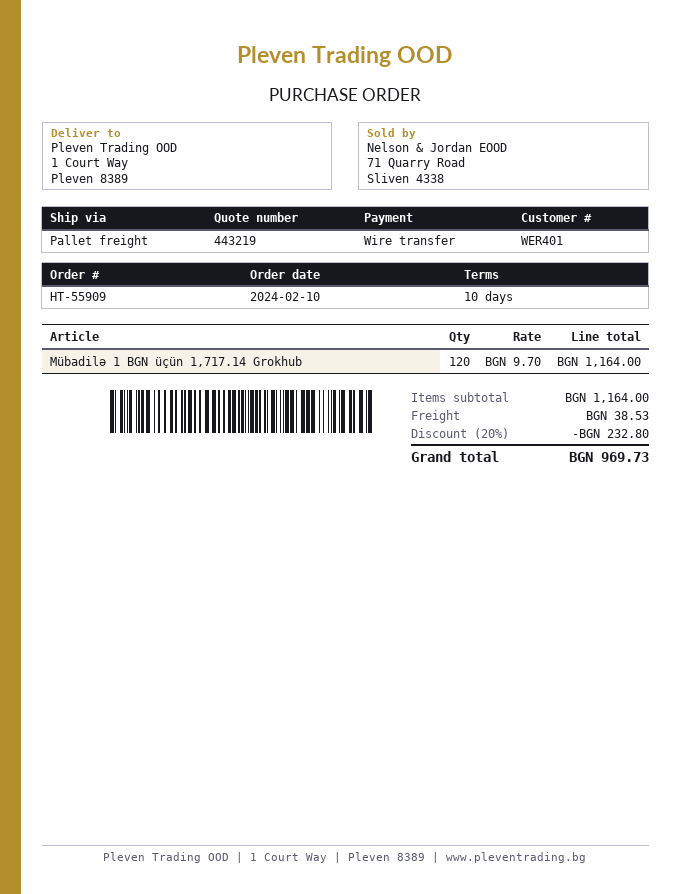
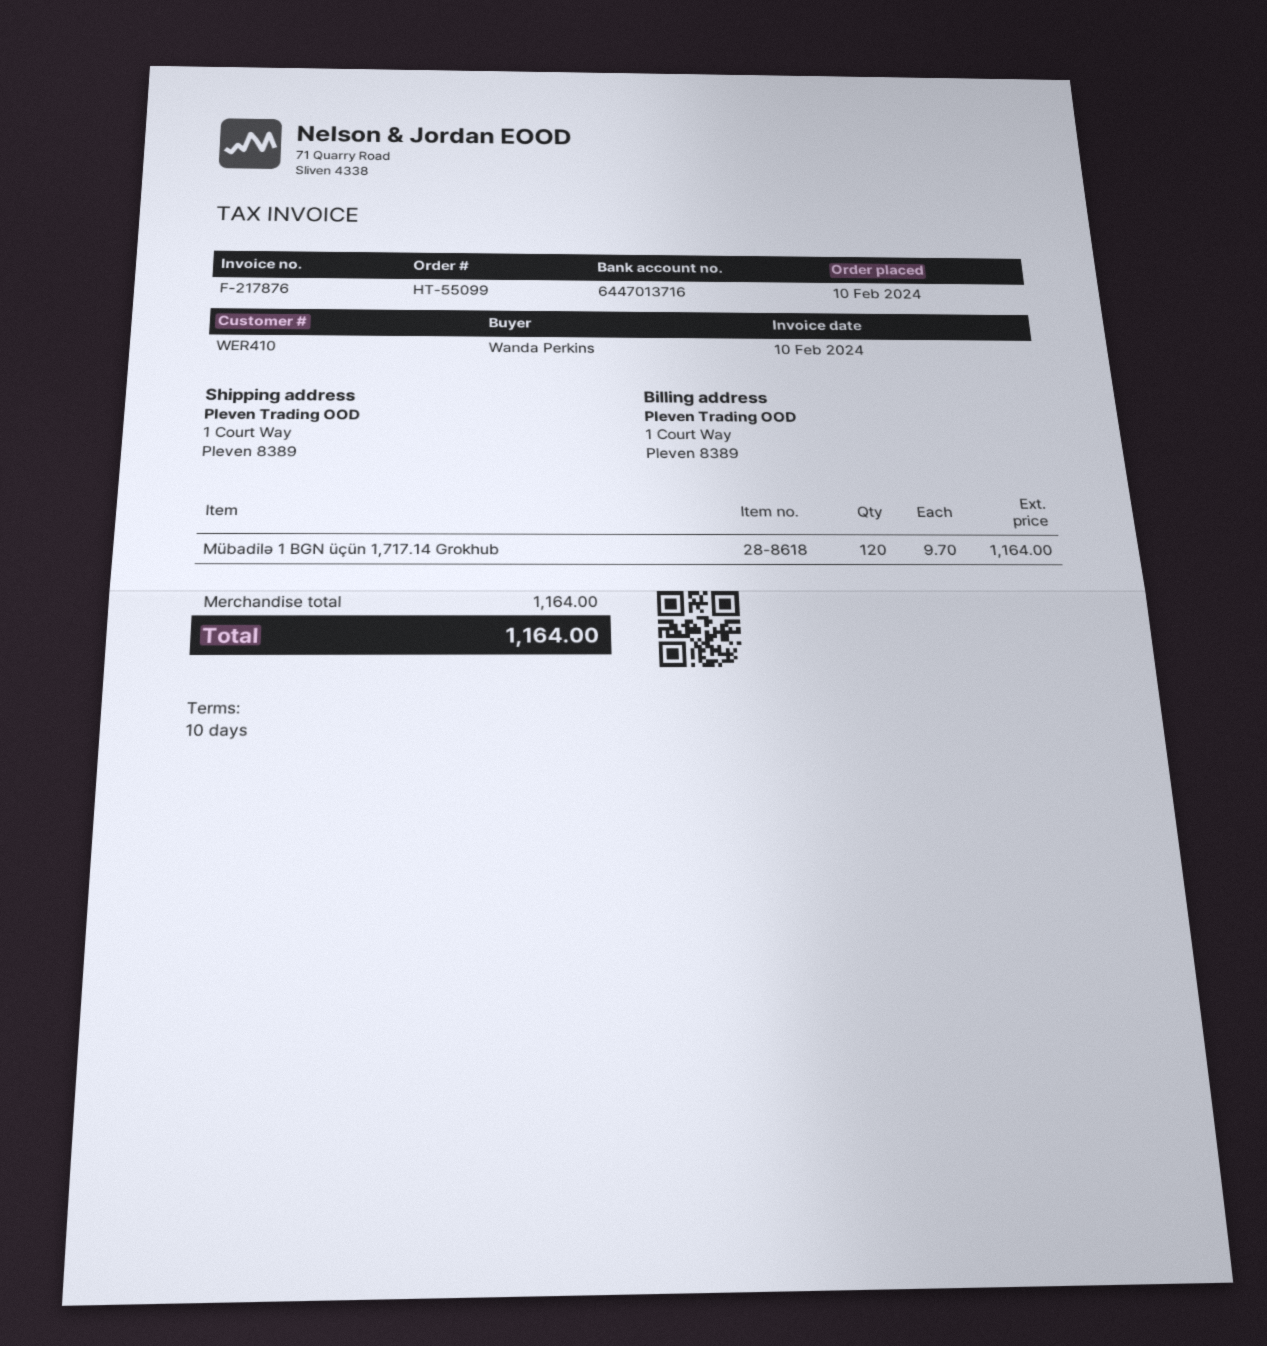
order number: HT-55909 -> HT-55099
customer number: WER401 -> WER410
discount: 20% = 232.80 -> none
shipping: 38.53 -> none
total: 969.73 -> 1164.00

